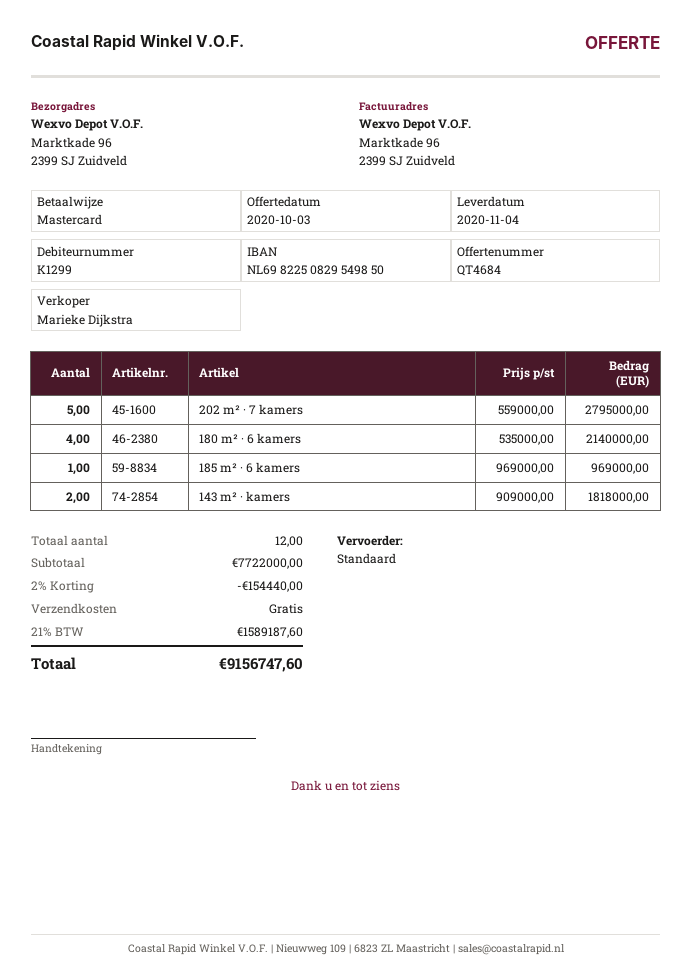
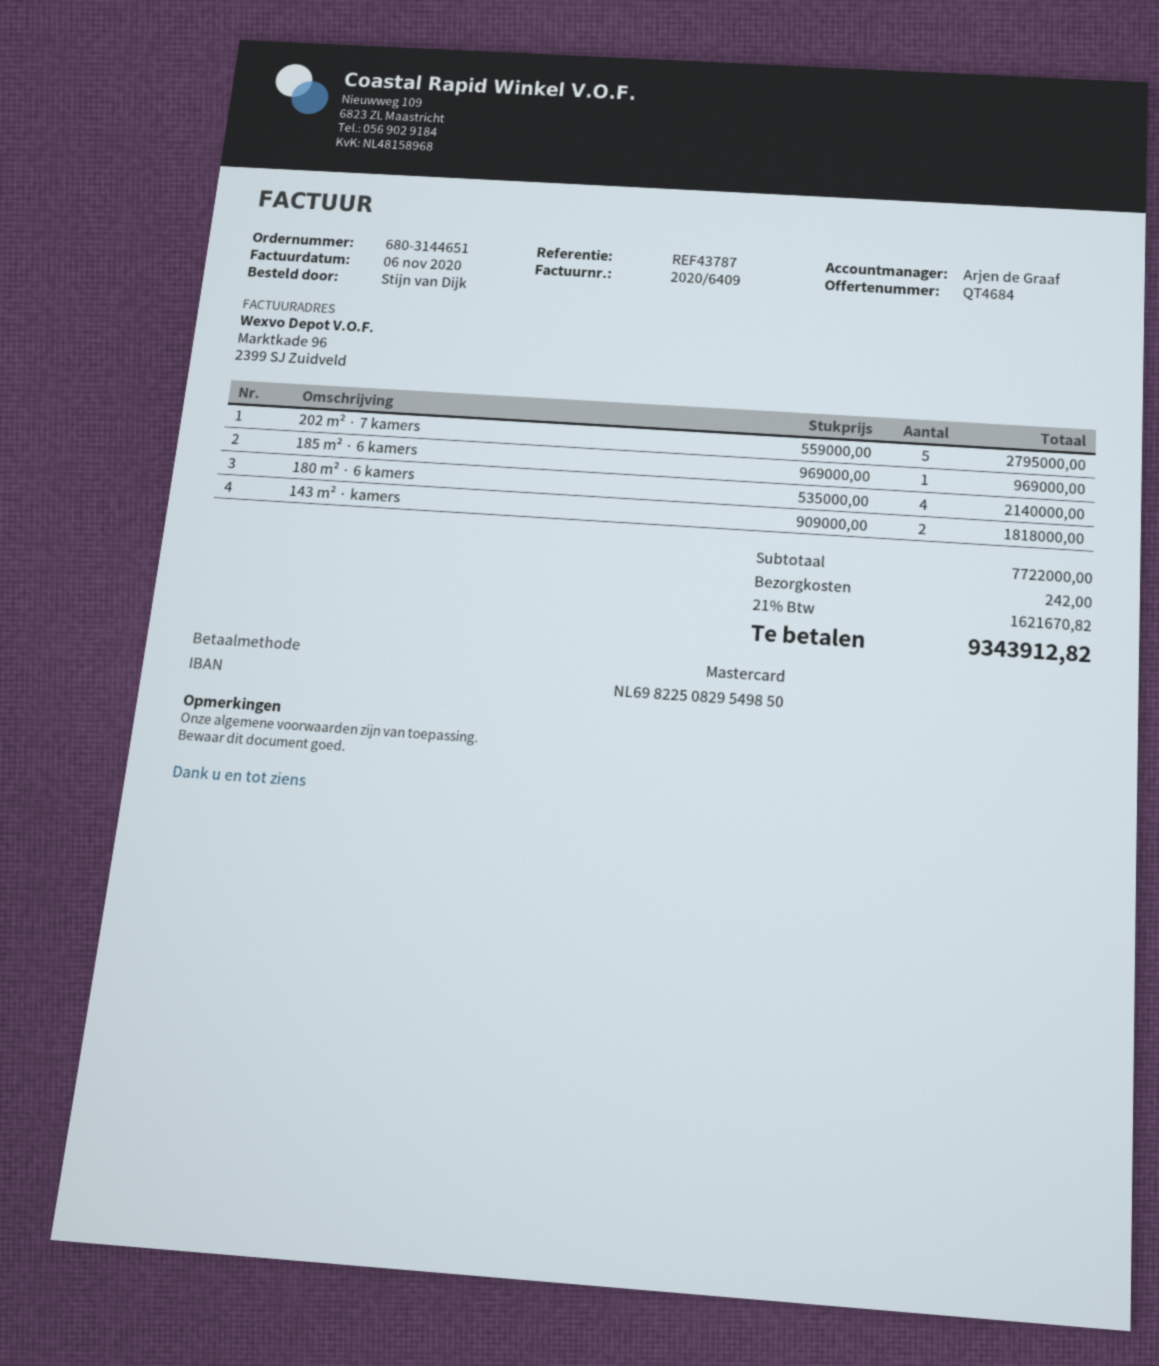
sales rep: Marieke Dijkstra -> Arjen de Graaf
discount: 2% = 154440.00 -> none
shipping: 0.00 -> 242.00
tax: 21% = 1589187.60 -> 21% = 1621670.82
total: 9156747.60 -> 9343912.82

